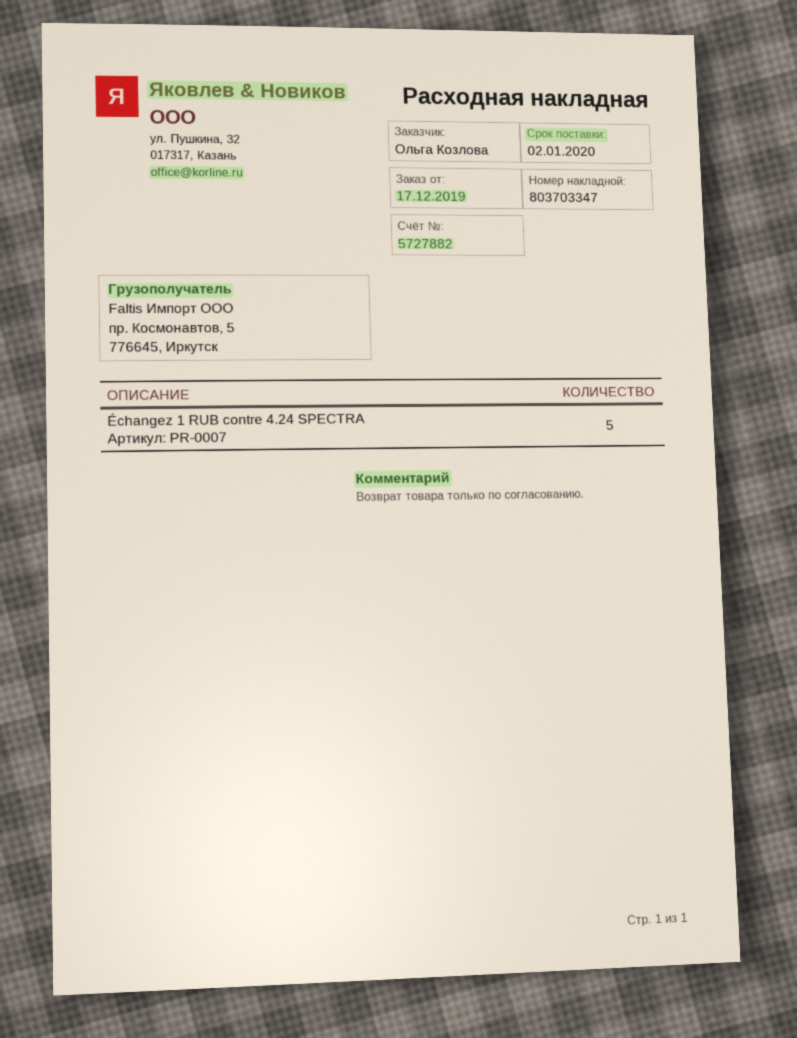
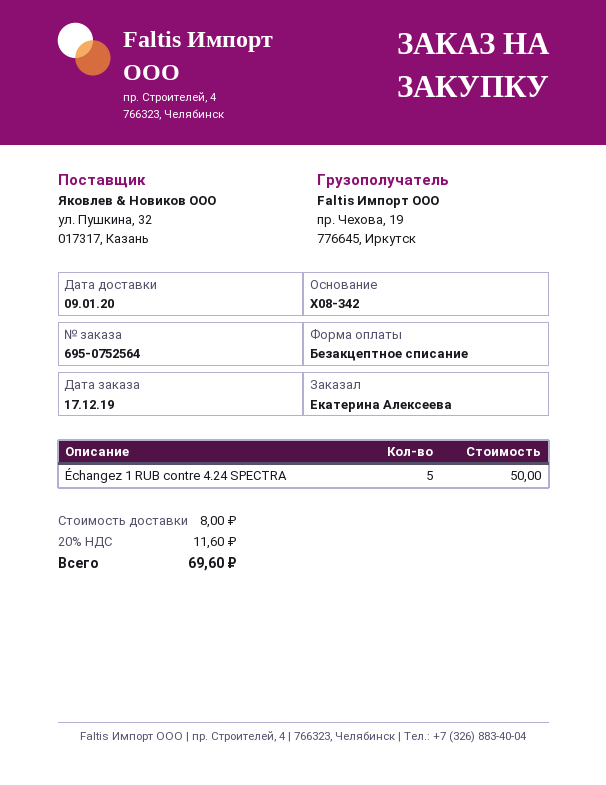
delivery date: 2020-01-02 -> 2020-01-09
ordered by: Ольга Козлова -> Екатерина Алексеева
ship to: пр. Космонавтов, 5, 776645, Иркутск -> пр. Чехова, 19, 776645, Иркутск

